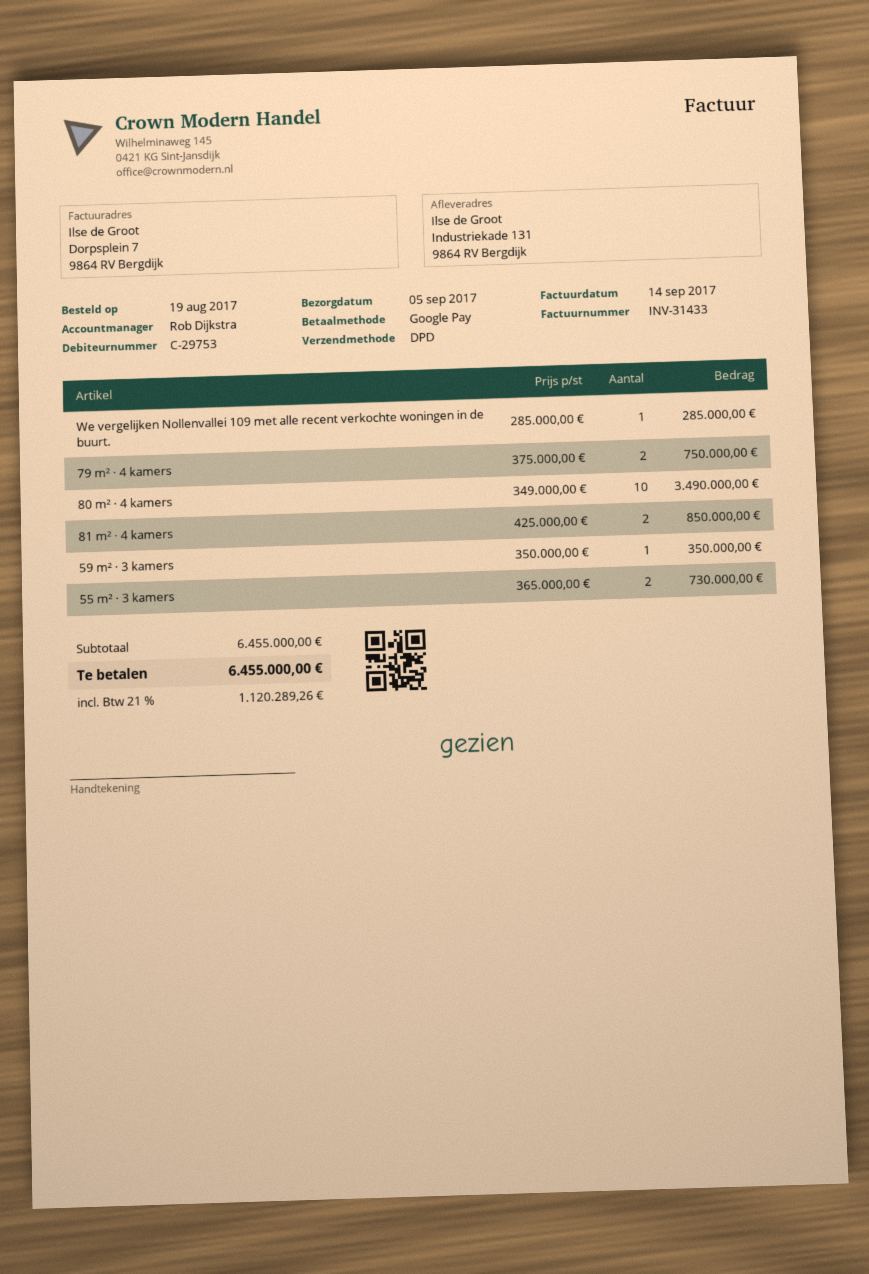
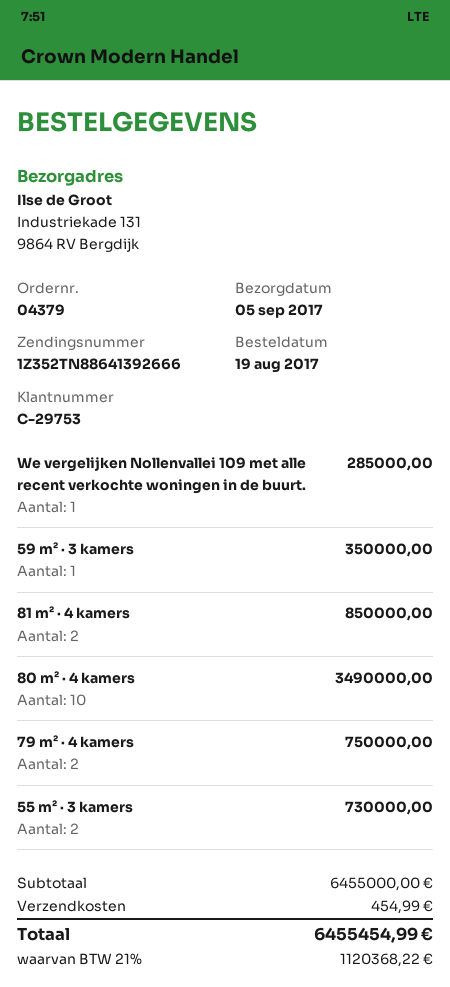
shipping: none -> 454.99
tax: 21% = 1120289.26 -> 21% = 1120368.22
total: 6455000.00 -> 6455454.99

